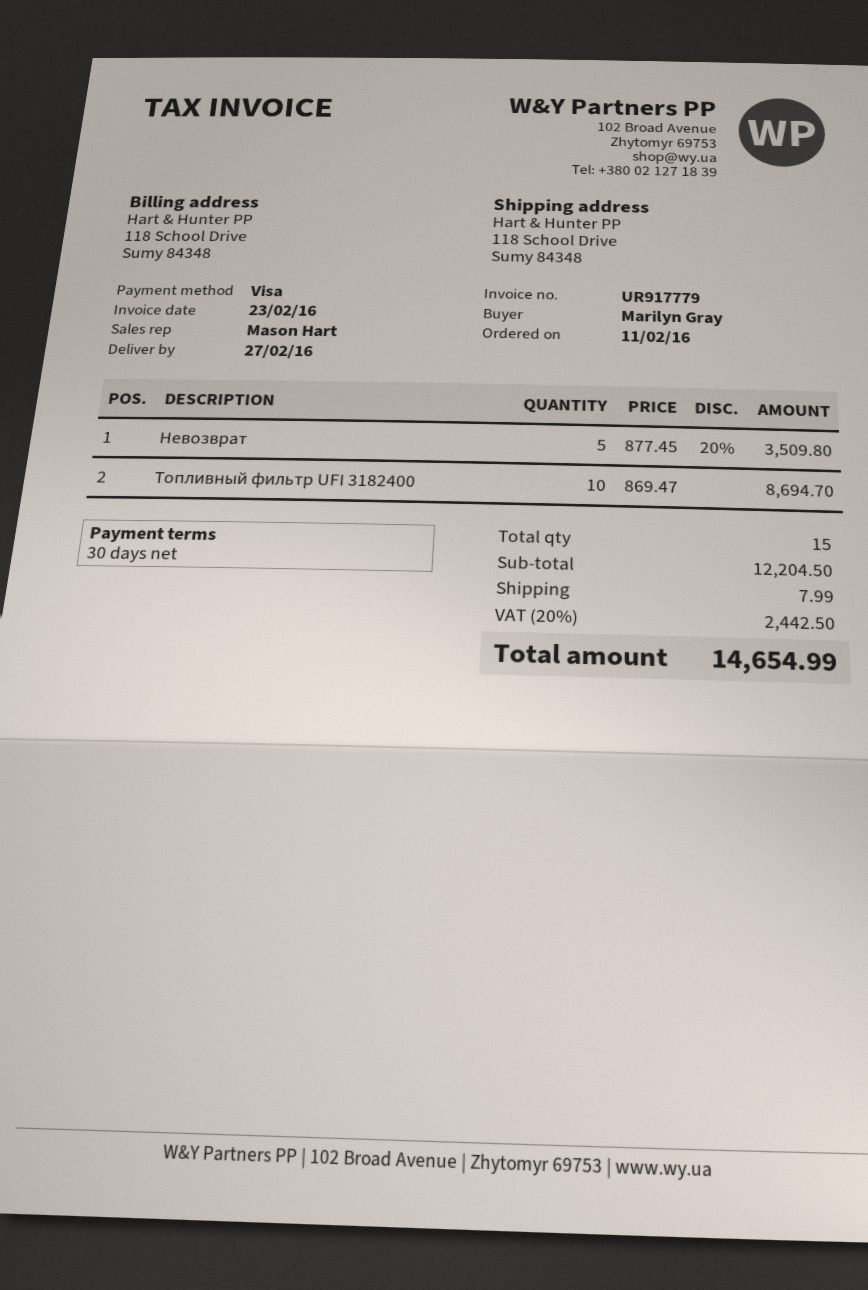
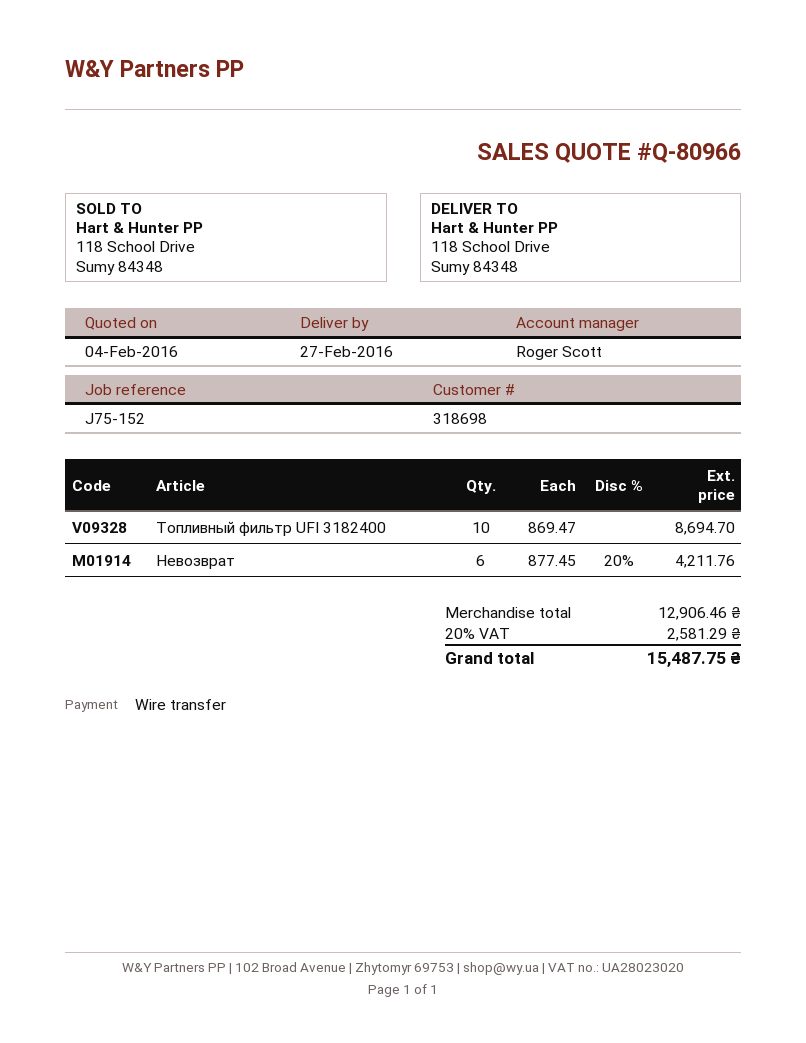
sales rep: Mason Hart -> Roger Scott
payment method: Visa -> bank transfer
Невозврат: 5 x 877.45 - 20% = 3509.80 -> 6 x 877.45 - 20% = 4211.76
subtotal: 12204.50 -> 12906.46
shipping: 7.99 -> none
tax: 20% = 2442.50 -> 20% = 2581.29
total: 14654.99 -> 15487.75

